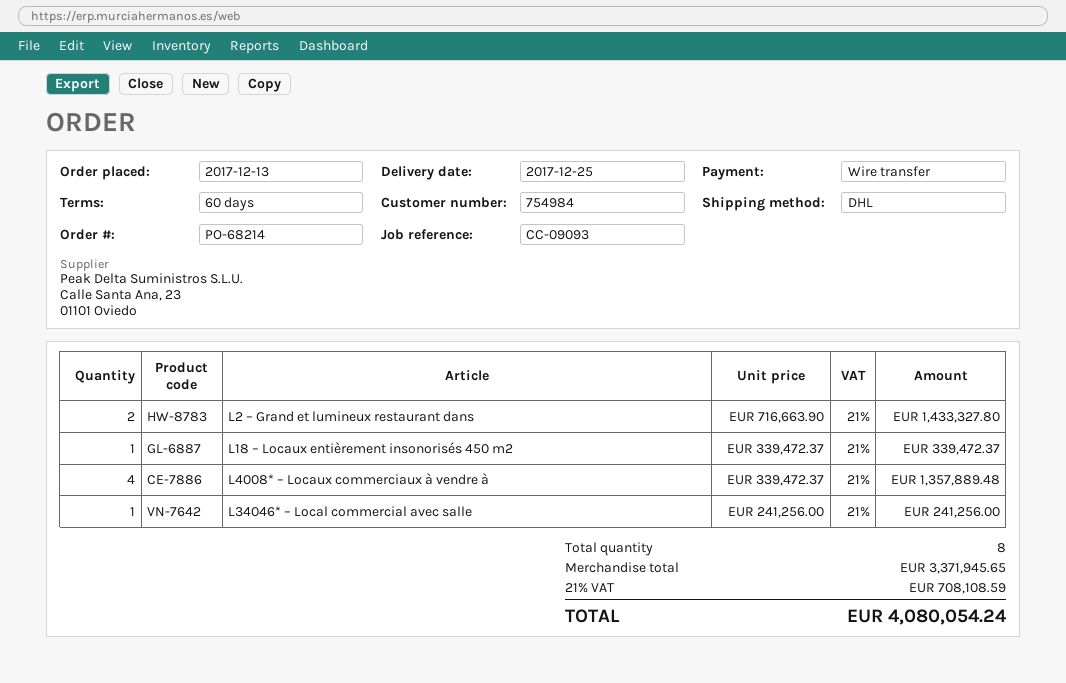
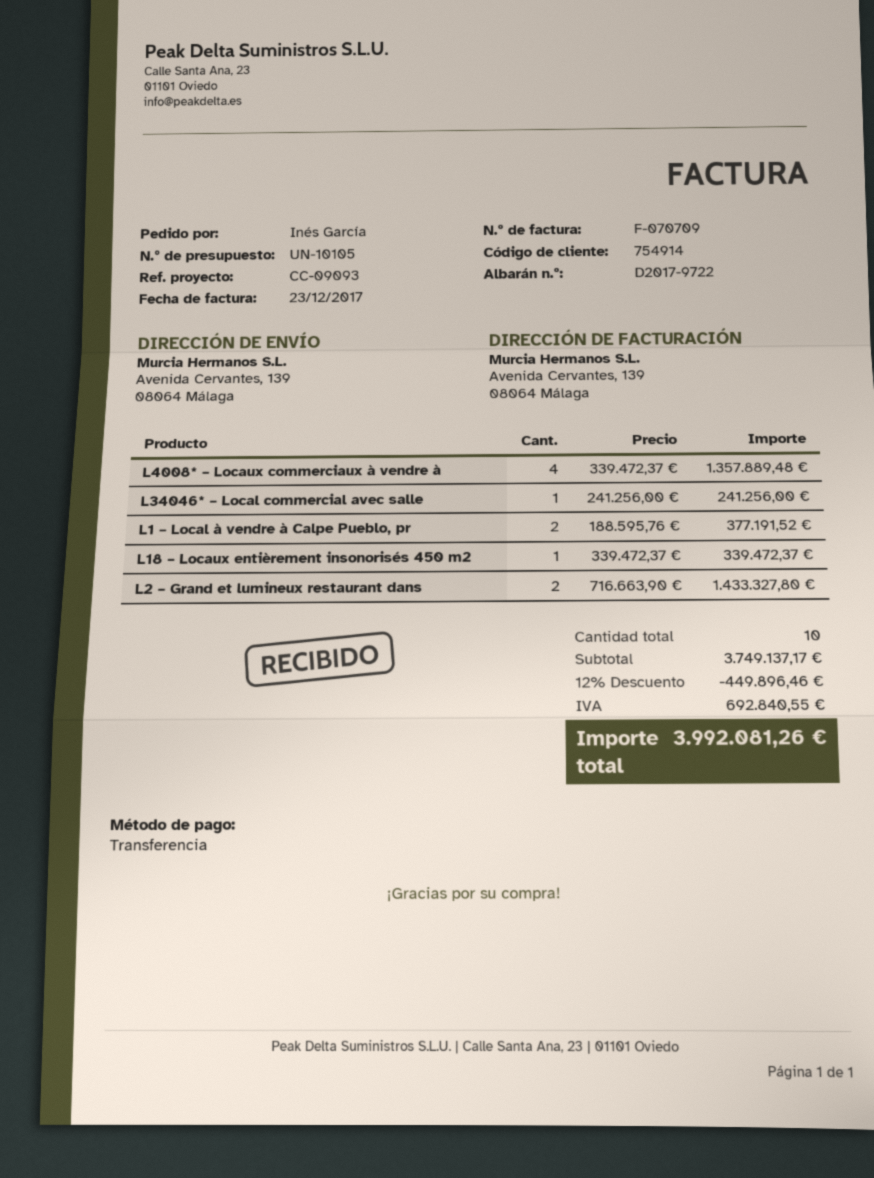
customer number: 754984 -> 754914
L1 – Local à vendre à Calpe Pueblo, pr: none -> 2 x 188595.76 = 377191.52
total quantity: 8 -> 10
subtotal: 3371945.65 -> 3749137.17
discount: none -> 12% = 449896.46
tax: 708108.59 -> 692840.55
total: 4080054.24 -> 3992081.26

